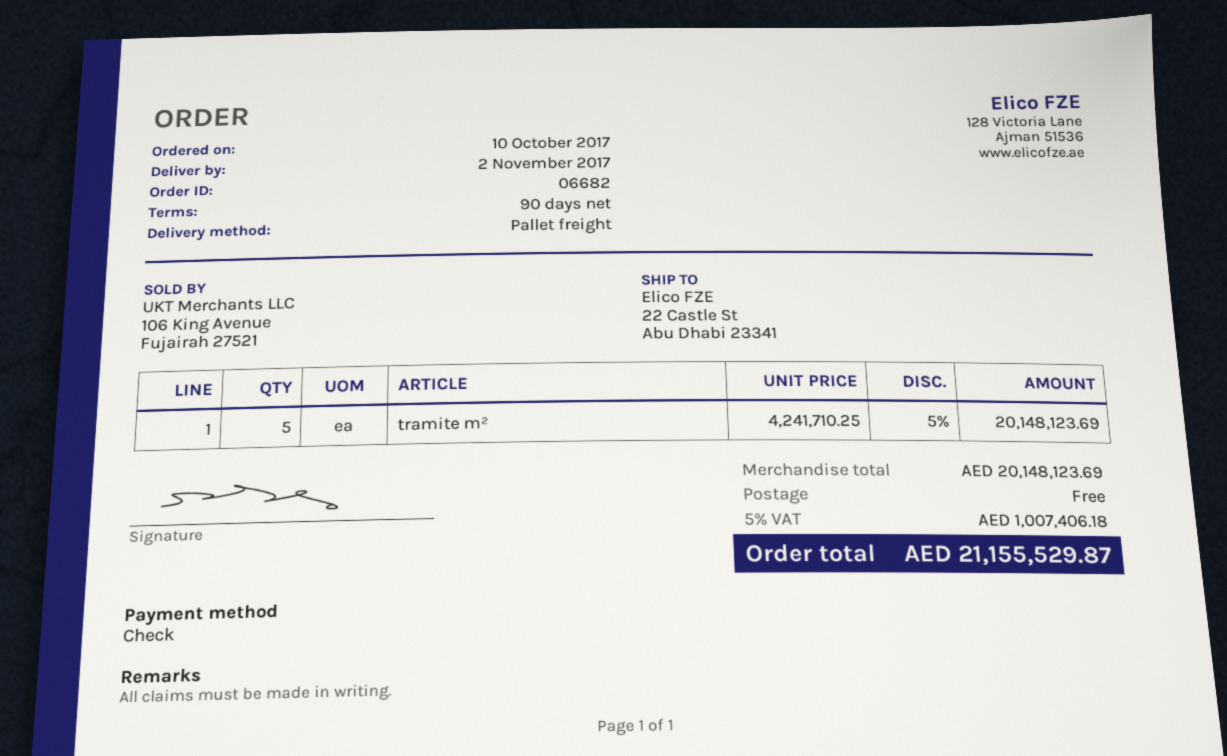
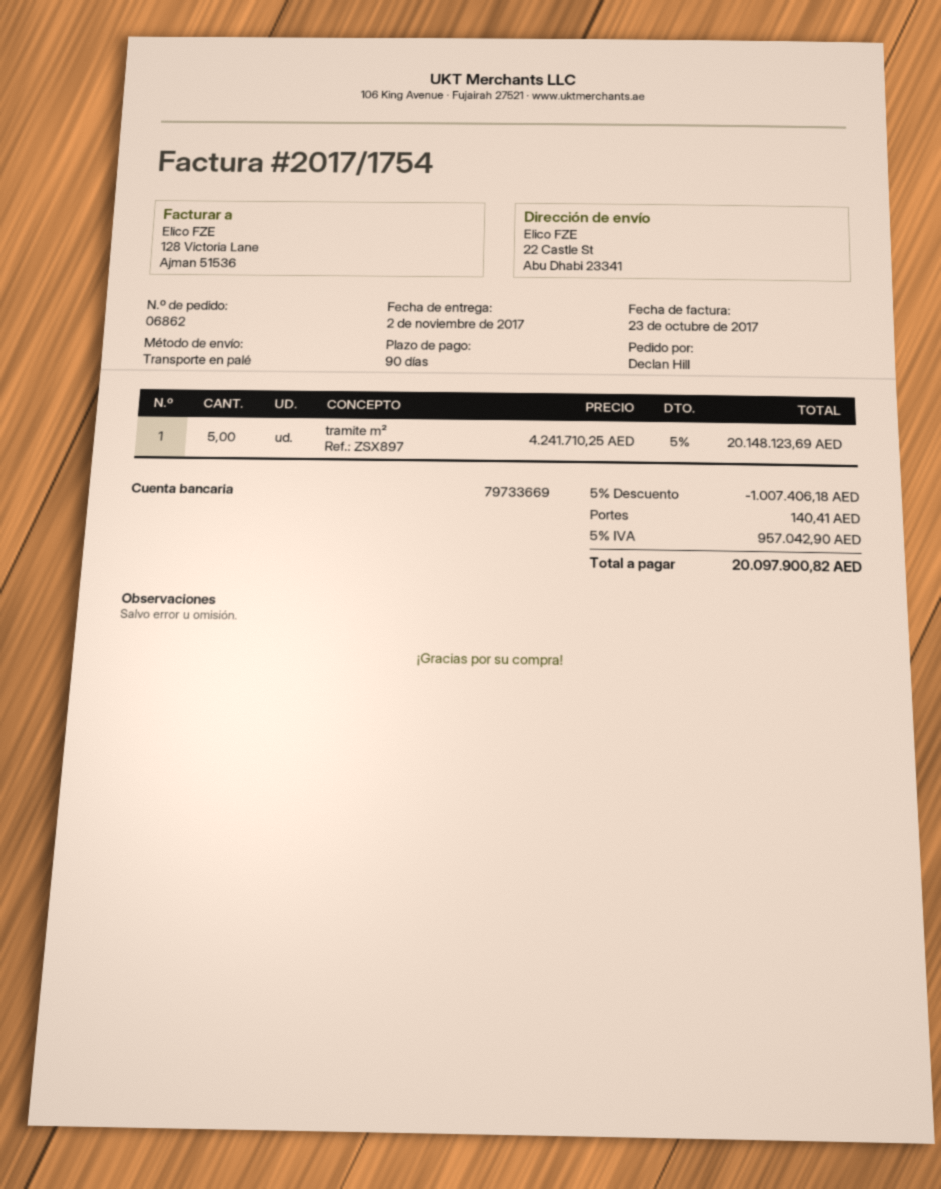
order number: 06682 -> 06862
discount: none -> 5% = 1007406.18
shipping: 0.00 -> 140.41
tax: 5% = 1007406.18 -> 5% = 957042.90
total: 21155529.87 -> 20097900.82

